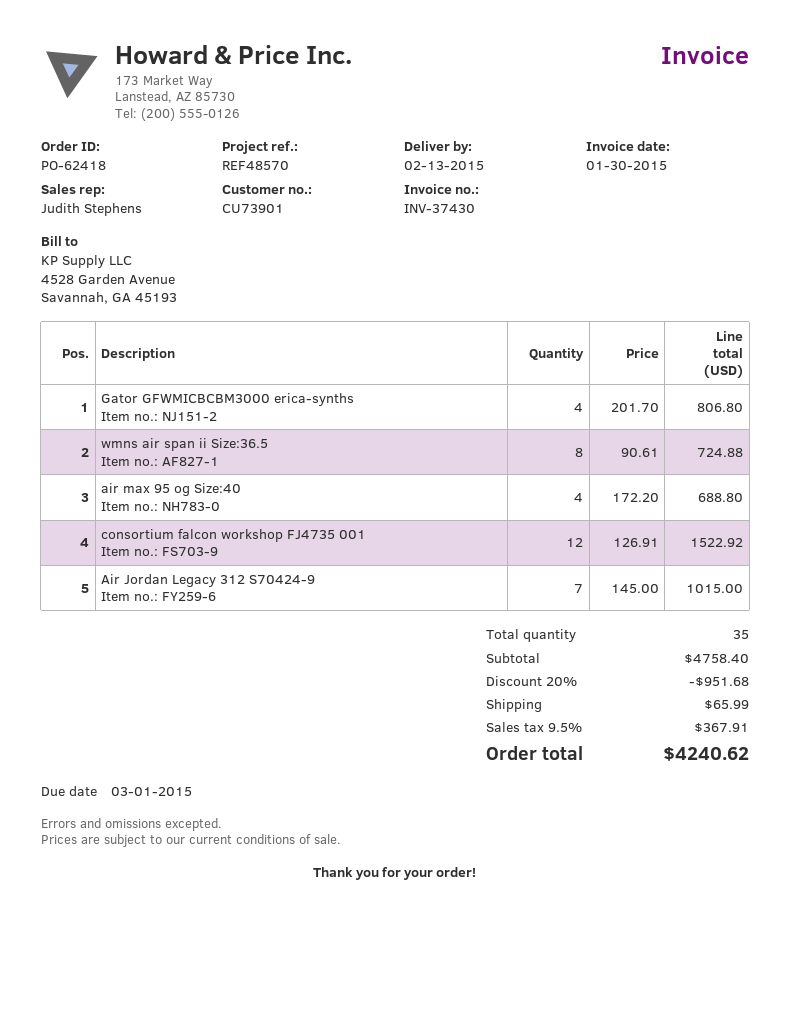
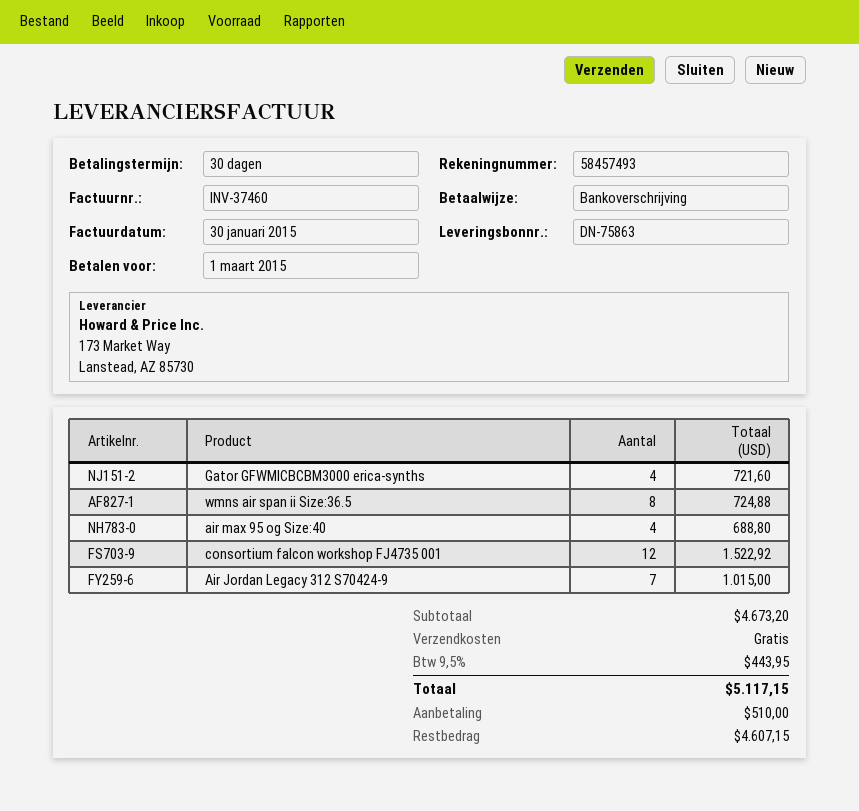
invoice number: INV-37430 -> INV-37460
Gator GFWMICBCBM3000 erica-synths: 4 for 806.80 -> 4 for 721.60
subtotal: 4758.40 -> 4673.20
discount: 20% = 951.68 -> none
shipping: 65.99 -> 0.00
tax: 9.5% = 367.91 -> 9.5% = 443.95
total: 4240.62 -> 5117.15

